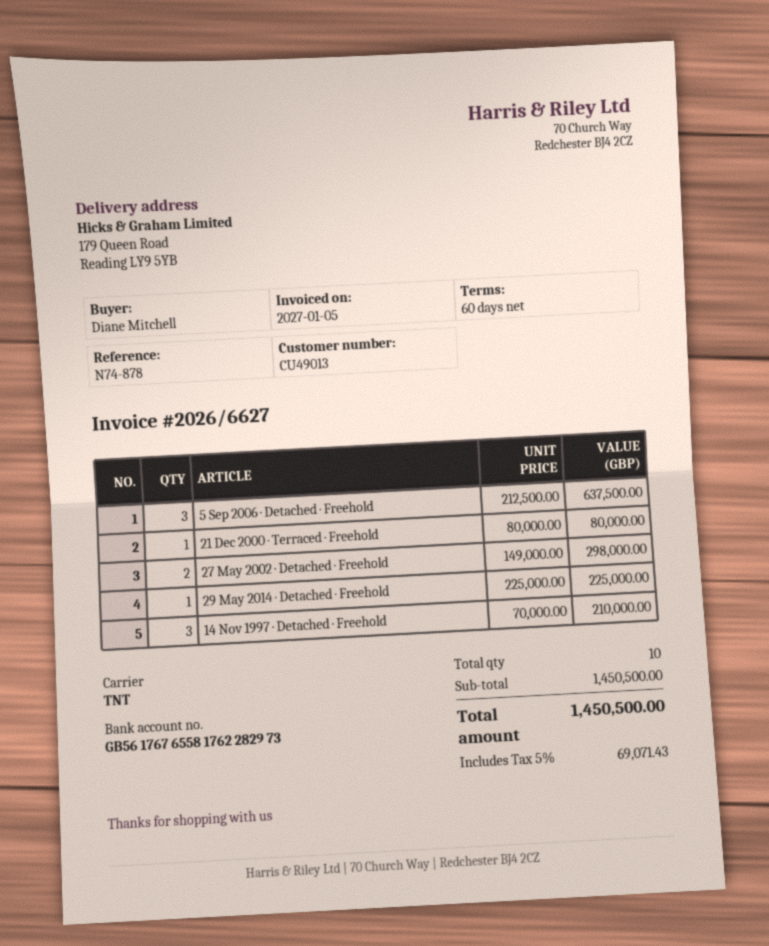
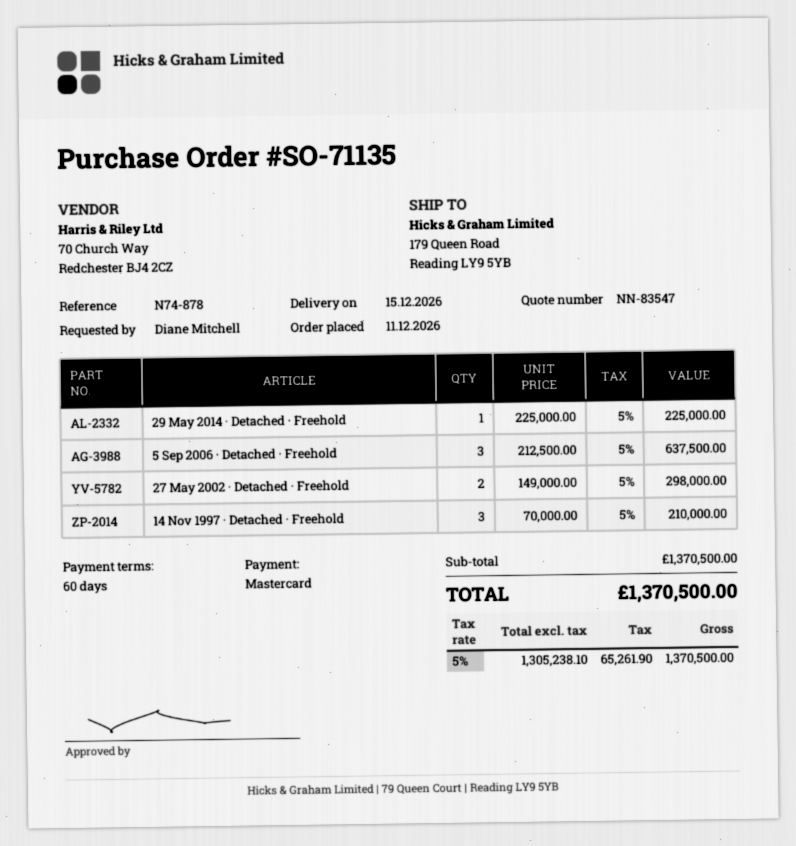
21 Dec 2000 · Terraced · Freehold: 1 x 80000.00 = 80000.00 -> none
subtotal: 1450500.00 -> 1370500.00
tax: 5% = 69071.43 -> 5% = 65261.90
total: 1450500.00 -> 1370500.00

